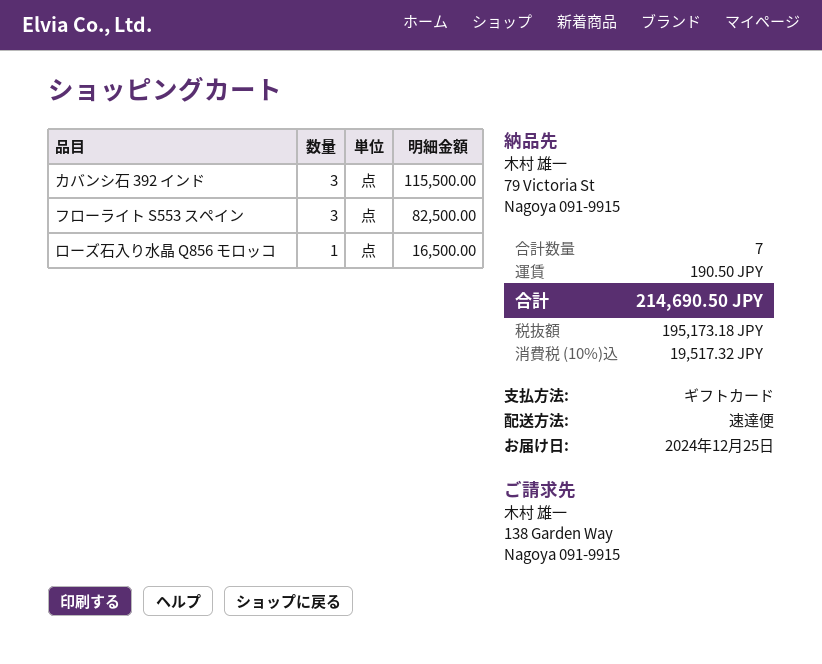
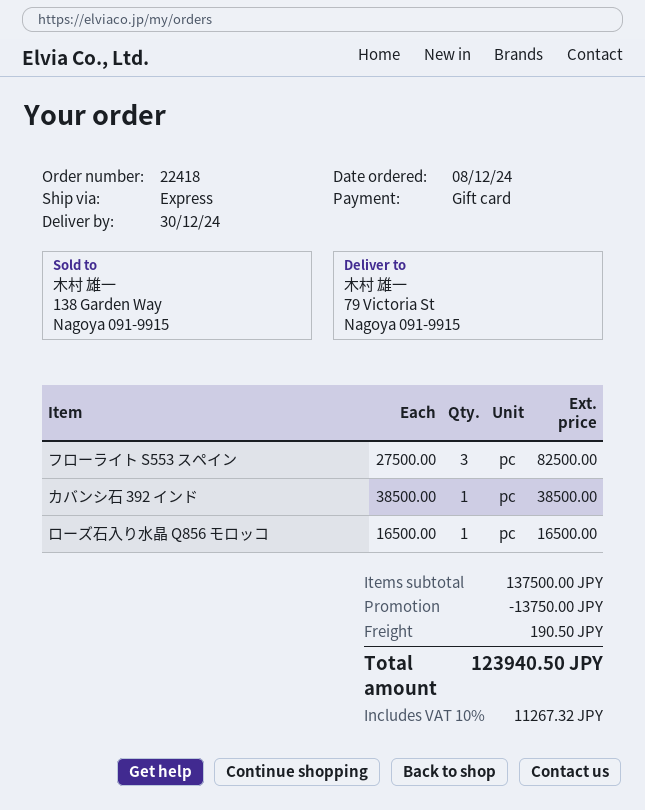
delivery date: 2024-12-25 -> 2024-12-30
カバンシ石 392 インド: 3 for 115500.00 -> 1 for 38500.00
discount: none -> 13750.00
tax: 10% = 19517.32 -> 10% = 11267.32
total: 214690.50 -> 123940.50

